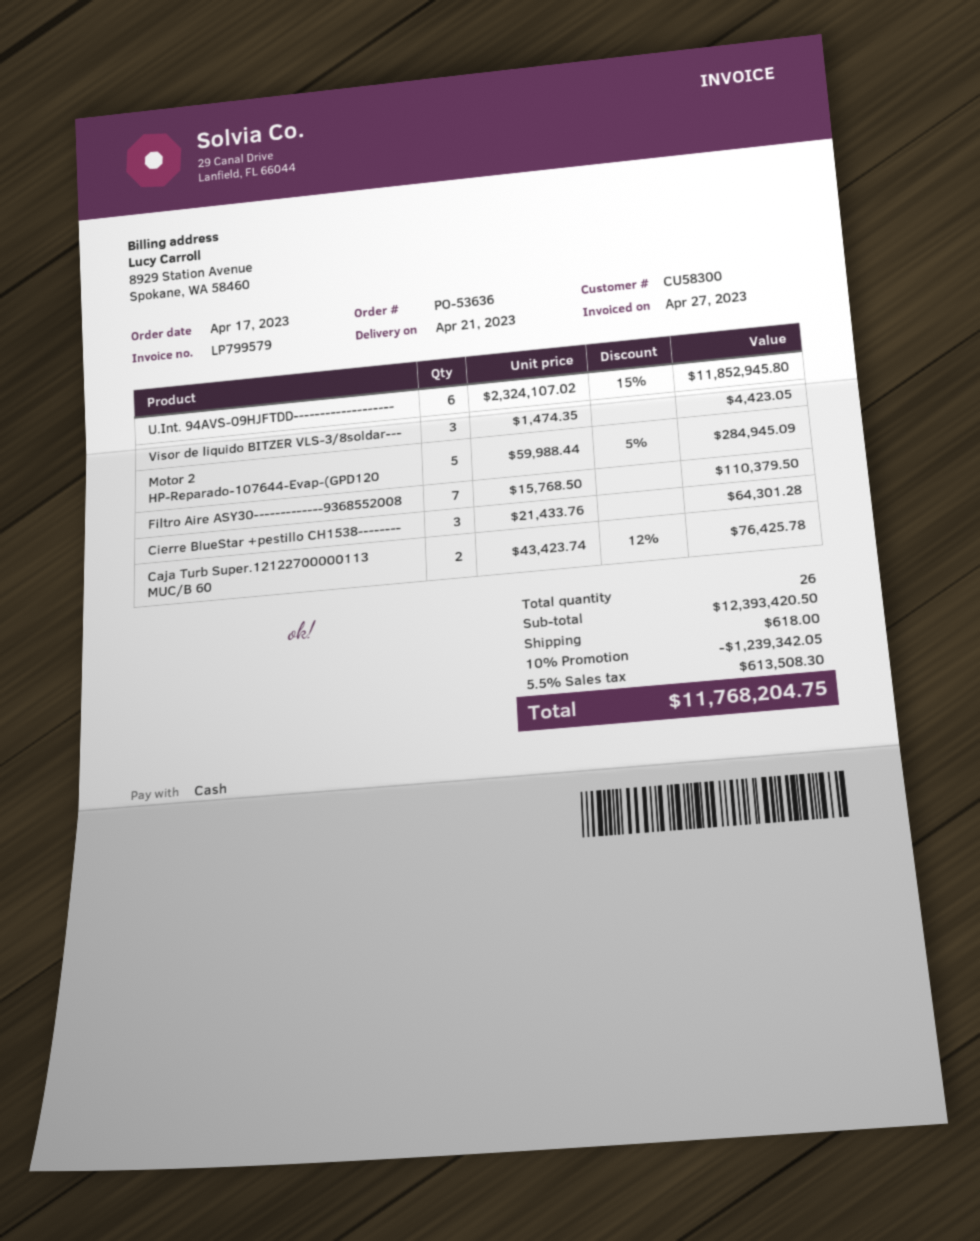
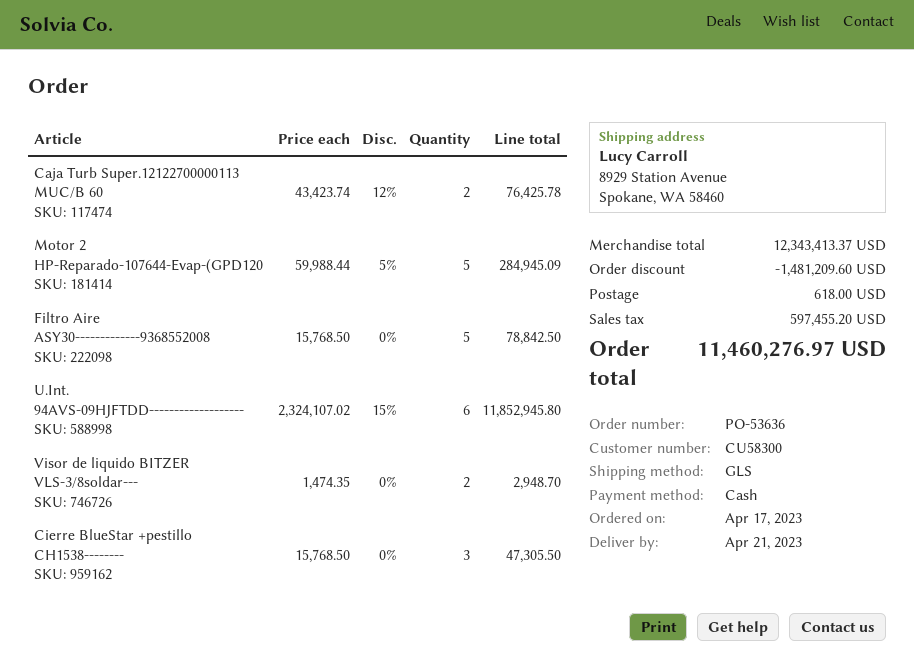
Visor de liquido BITZER VLS-3/8soldar---: 3 x 1474.35 = 4423.05 -> 2 x 1474.35 = 2948.70
Filtro Aire ASY30-------------9368552008: 7 x 15768.50 = 110379.50 -> 5 x 15768.50 = 78842.50
Cierre BlueStar +pestillo CH1538--------: 3 x 21433.76 = 64301.28 -> 3 x 15768.50 = 47305.50
subtotal: 12393420.50 -> 12343413.37
discount: 1239342.05 -> 1481209.60
tax: 613508.30 -> 597455.20
total: 11768204.75 -> 11460276.97

